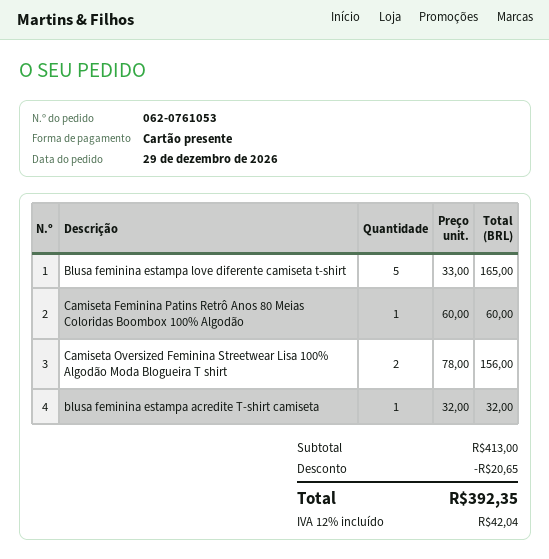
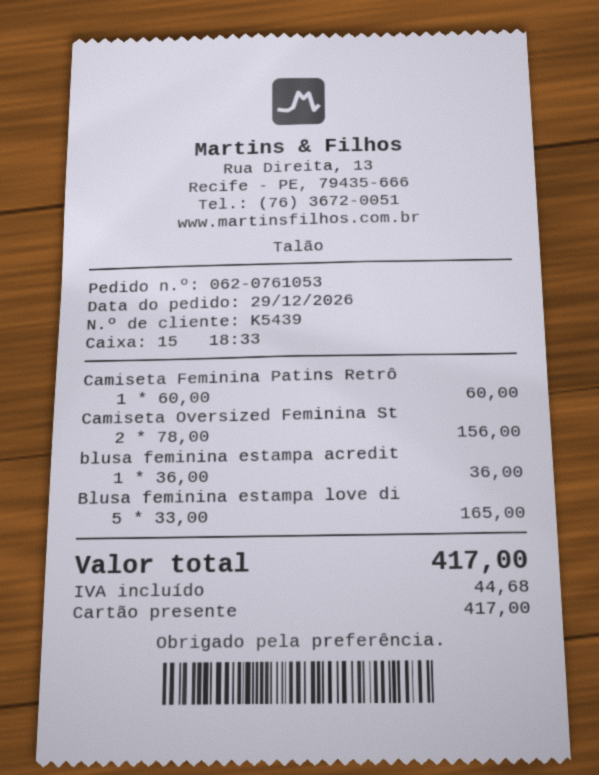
blusa feminina estampa acredite T-shirt camiseta: 1 x 32.00 = 32.00 -> 1 x 36.00 = 36.00
discount: 20.65 -> none
tax: 42.04 -> 44.68
total: 392.35 -> 417.00

